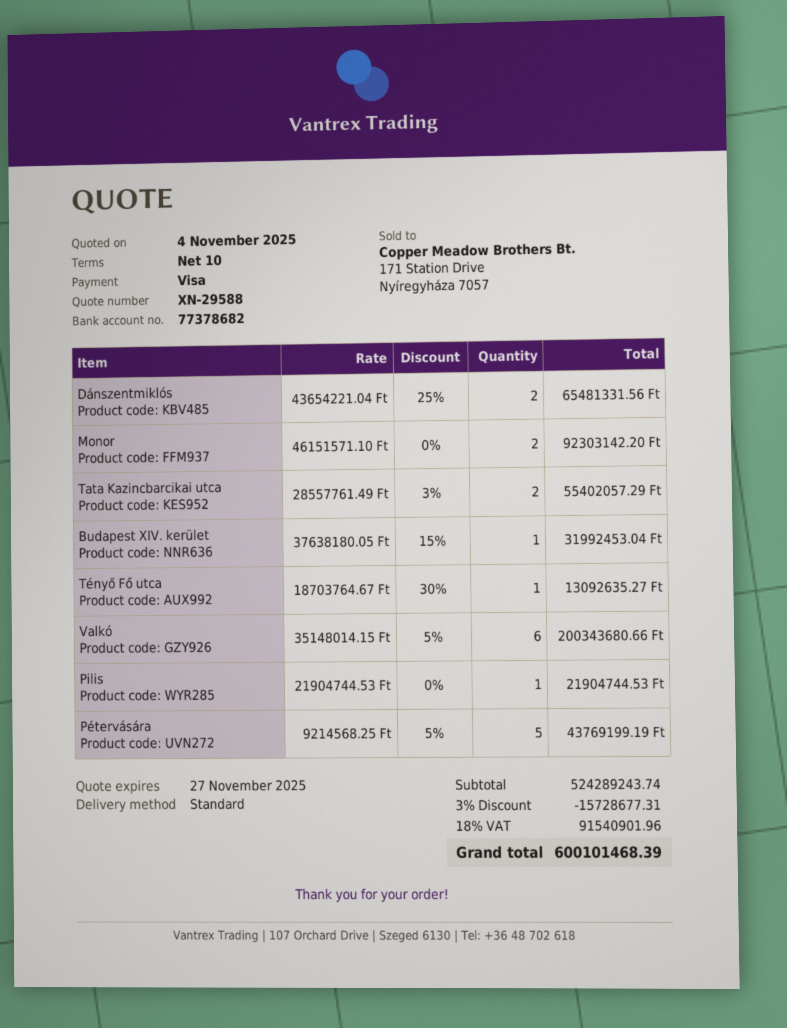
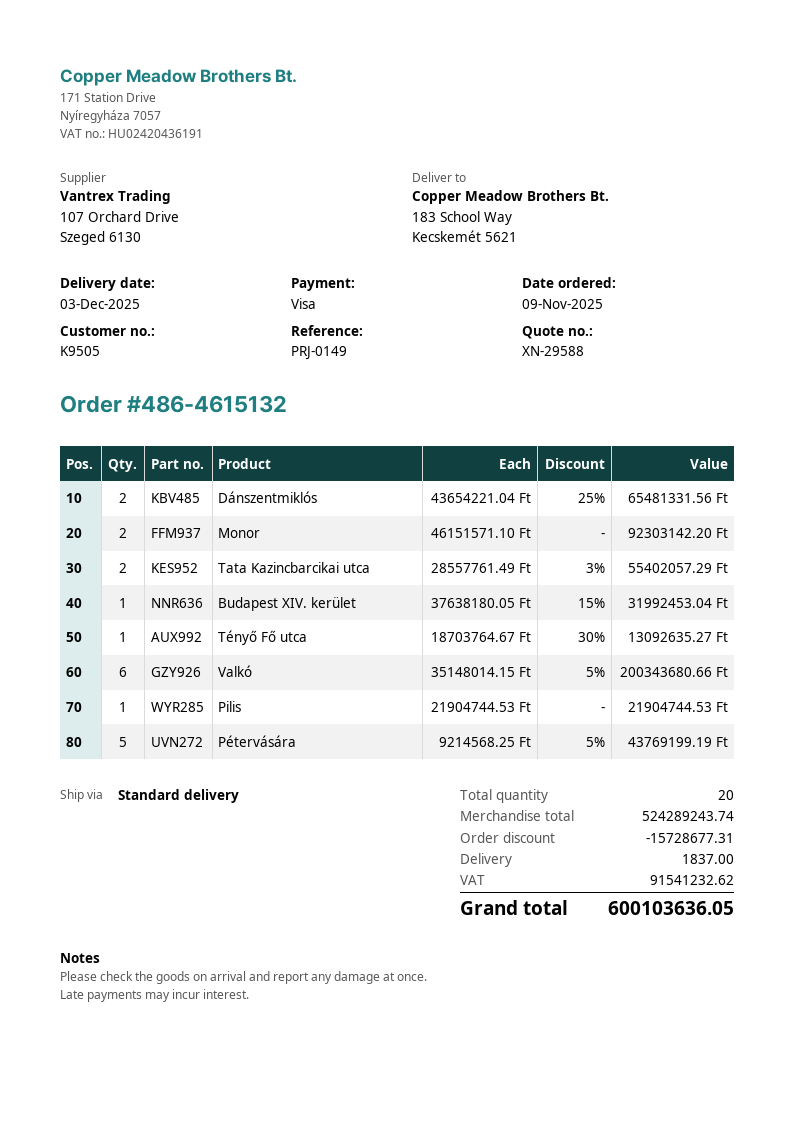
shipping: none -> 1837.00
tax: 91540901.96 -> 91541232.62
total: 600101468.39 -> 600103636.05

